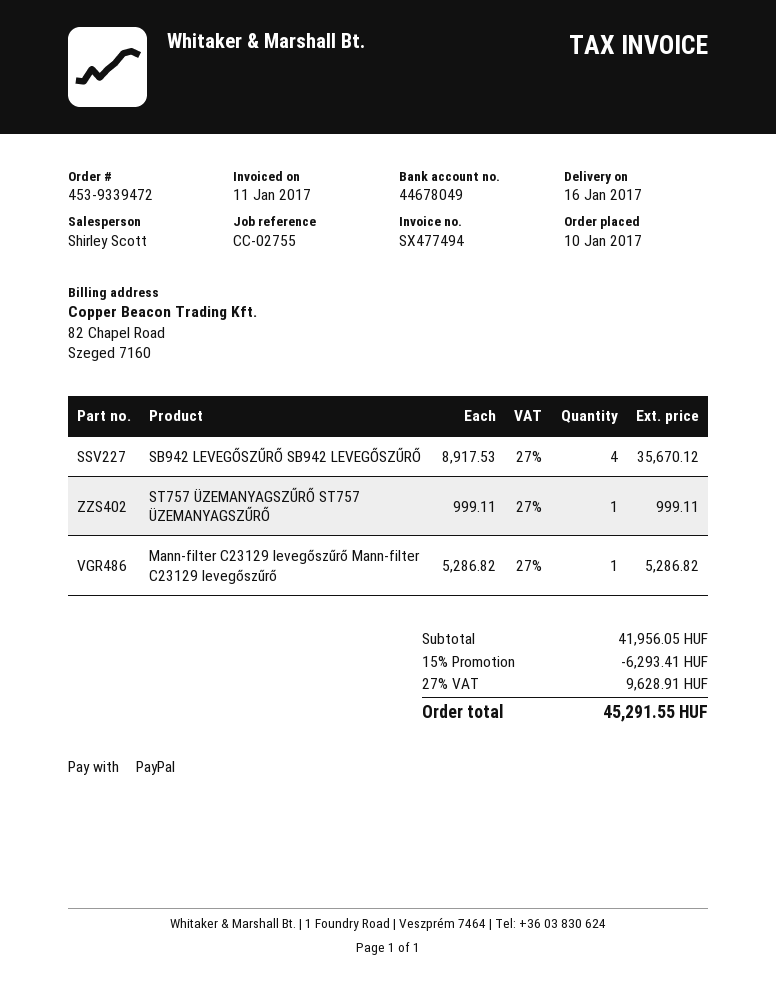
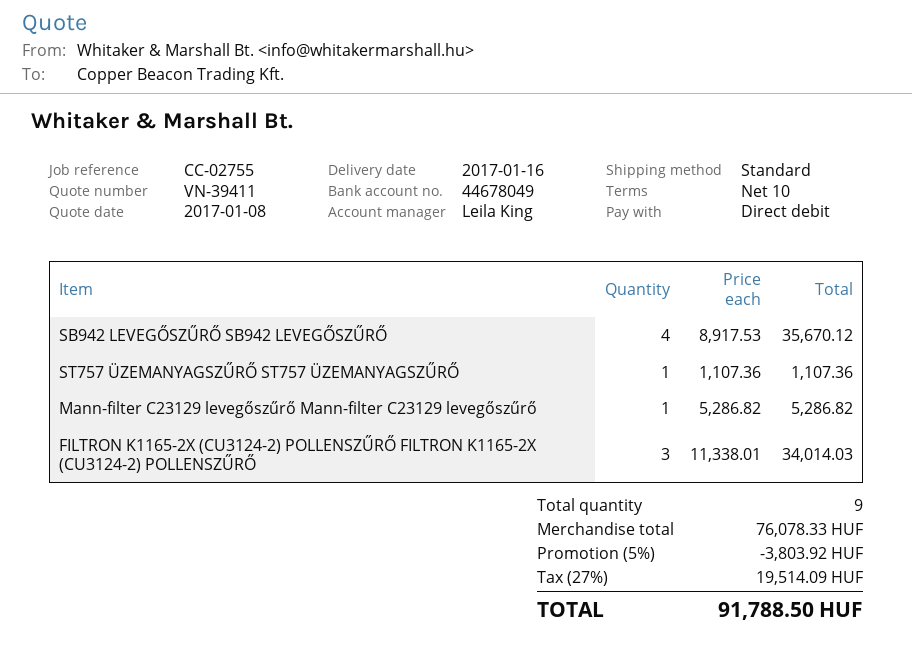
sales rep: Shirley Scott -> Leila King
payment method: PayPal -> direct debit
ST757 ÜZEMANYAGSZŰRŐ ST757 ÜZEMANYAGSZŰRŐ: 1 x 999.11 = 999.11 -> 1 x 1107.36 = 1107.36
FILTRON K1165-2X (CU3124-2) POLLENSZŰRŐ FILTRON K1165-2X (CU3124-2) POLLENSZŰRŐ: none -> 3 x 11338.01 = 34014.03
subtotal: 41956.05 -> 76078.33
discount: 15% = 6293.41 -> 5% = 3803.92
tax: 27% = 9628.91 -> 27% = 19514.09
total: 45291.55 -> 91788.50

